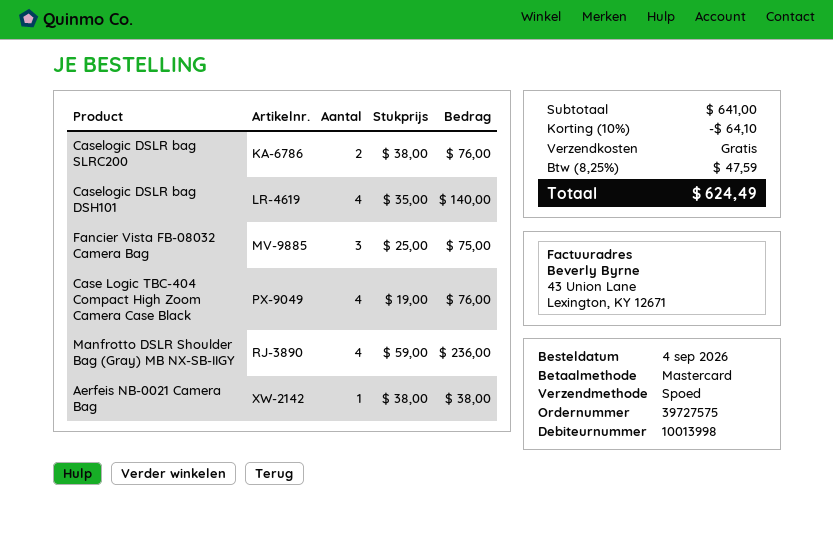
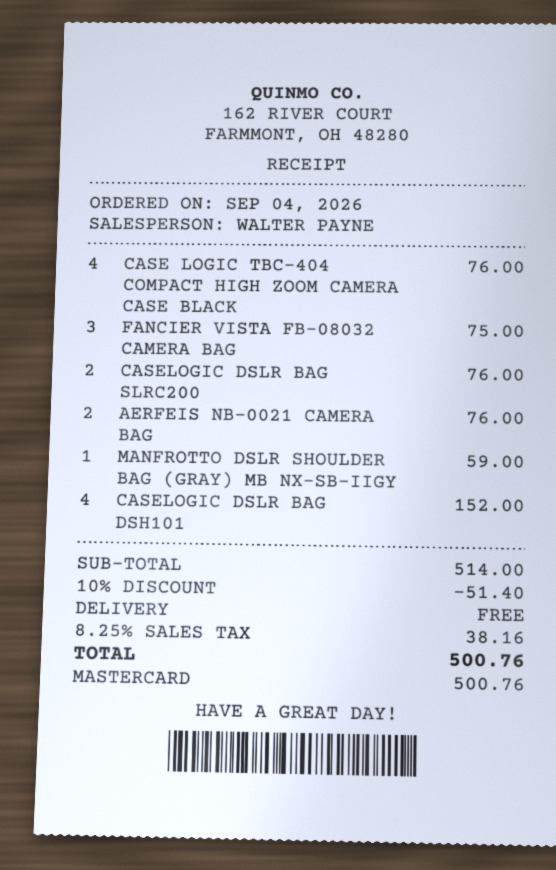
Caselogic DSLR bag DSH101: 4 for 140.00 -> 4 for 152.00
Manfrotto DSLR Shoulder Bag (Gray) MB NX-SB-IIGY: 4 for 236.00 -> 1 for 59.00
Aerfeis NB-0021 Camera Bag: 1 for 38.00 -> 2 for 76.00
subtotal: 641.00 -> 514.00
discount: 10% = 64.10 -> 10% = 51.40
tax: 8.25% = 47.59 -> 8.25% = 38.16
total: 624.49 -> 500.76

